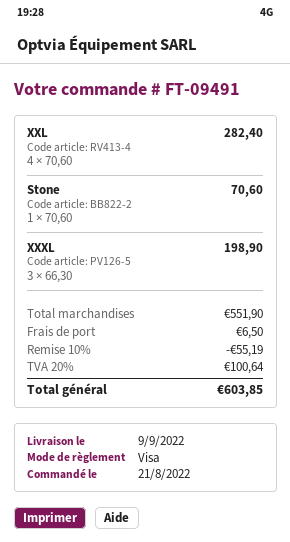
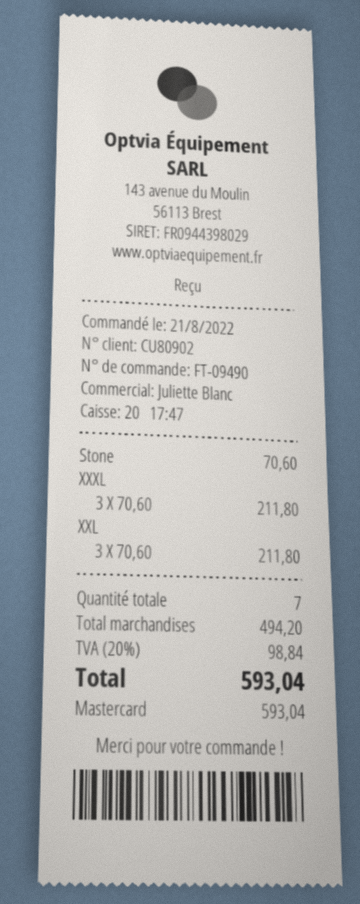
order number: FT-09491 -> FT-09490
payment method: Visa -> Mastercard
XXL: 4 x 70.60 = 282.40 -> 3 x 70.60 = 211.80
XXXL: 3 x 66.30 = 198.90 -> 3 x 70.60 = 211.80
subtotal: 551.90 -> 494.20
discount: 10% = 55.19 -> none
shipping: 6.50 -> none
tax: 20% = 100.64 -> 20% = 98.84
total: 603.85 -> 593.04

